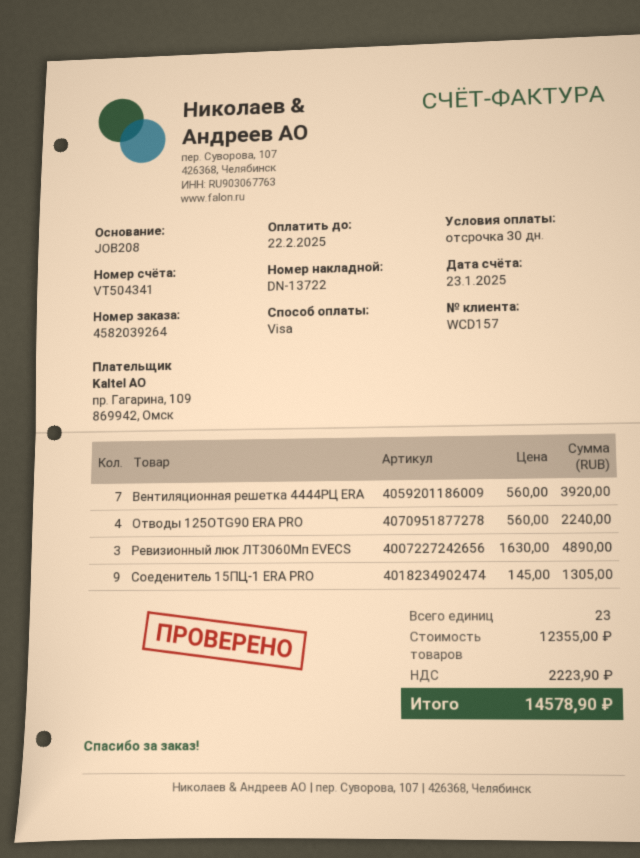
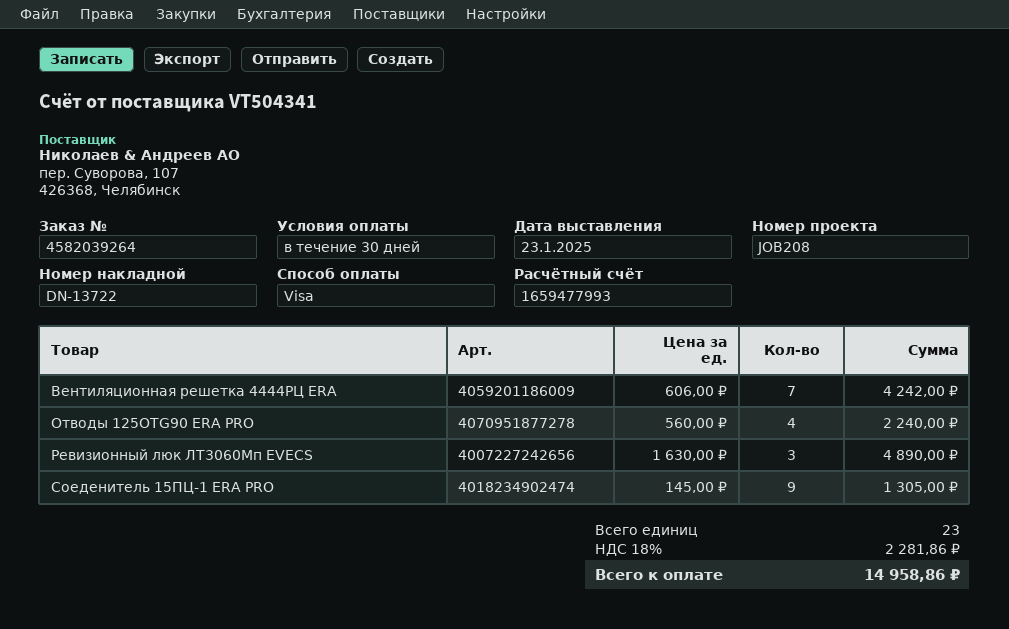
Вентиляционная решетка 4444РЦ ERA: 7 x 560.00 = 3920.00 -> 7 x 606.00 = 4242.00
tax: 2223.90 -> 2281.86
total: 14578.90 -> 14958.86

